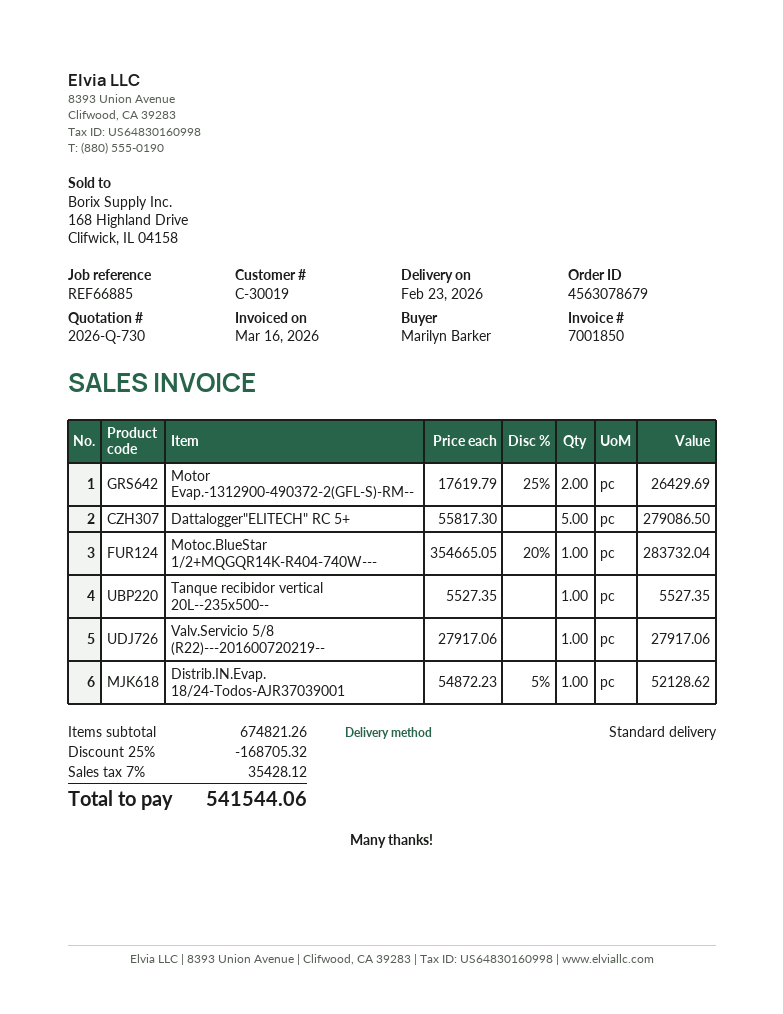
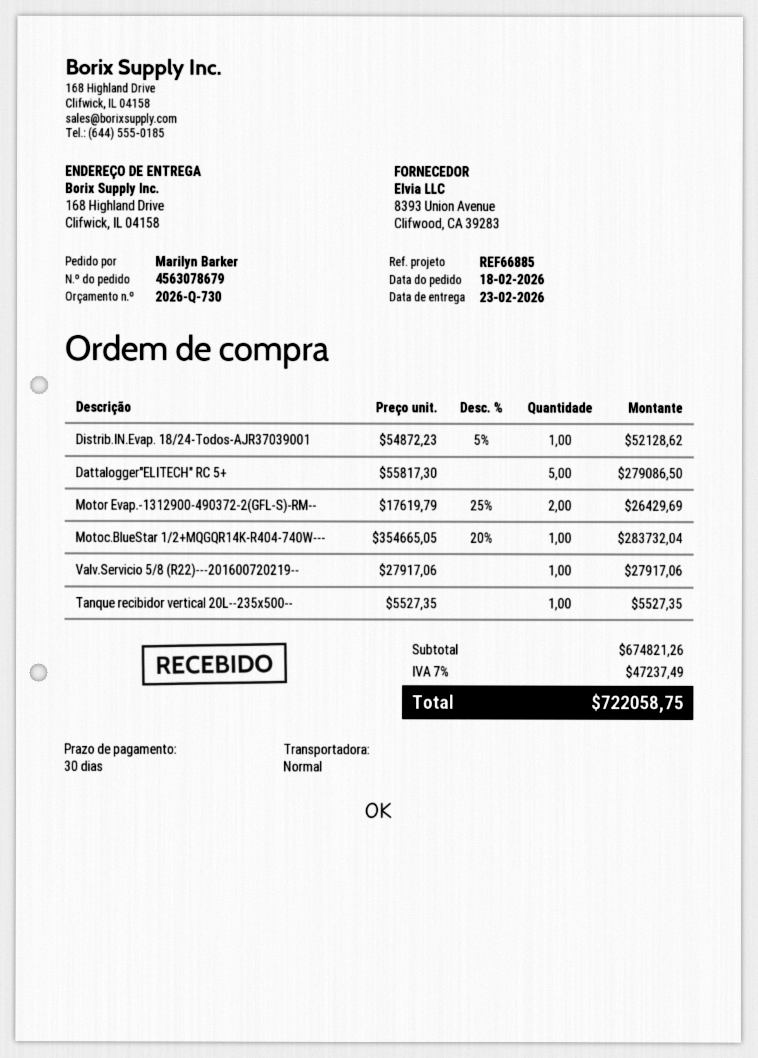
discount: 25% = 168705.32 -> none
tax: 7% = 35428.12 -> 7% = 47237.49
total: 541544.06 -> 722058.75

